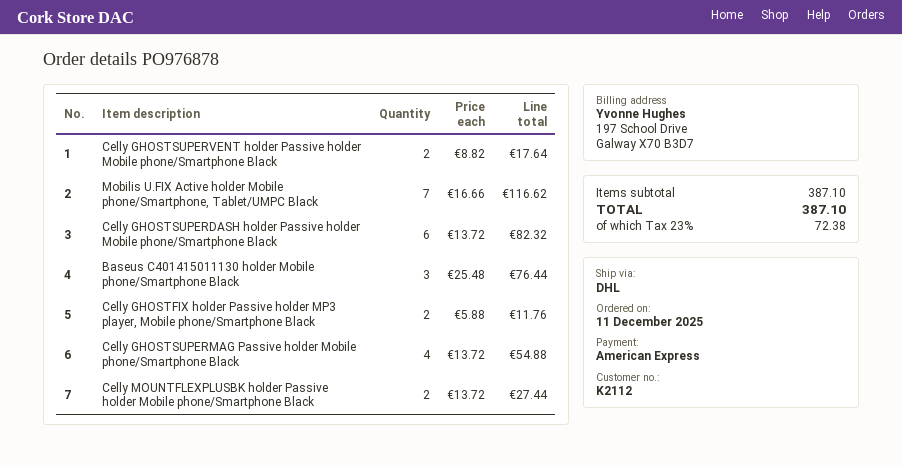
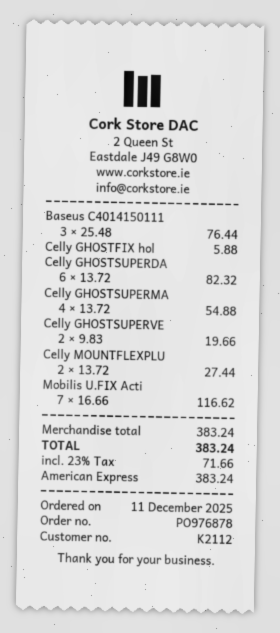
Celly GHOSTSUPERVENT holder Passive holder Mobile phone/Smartphone Black: 2 x 8.82 = 17.64 -> 2 x 9.83 = 19.66
Celly GHOSTFIX holder Passive holder MP3 player, Mobile phone/Smartphone Black: 2 x 5.88 = 11.76 -> 1 x 5.88 = 5.88
subtotal: 387.10 -> 383.24
tax: 23% = 72.38 -> 23% = 71.66
total: 387.10 -> 383.24

